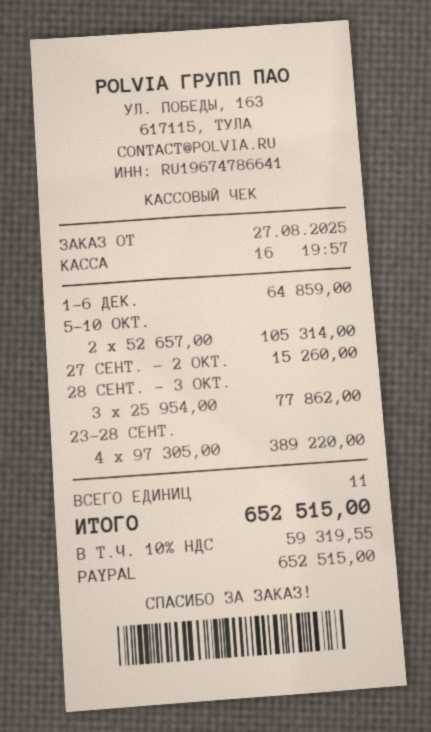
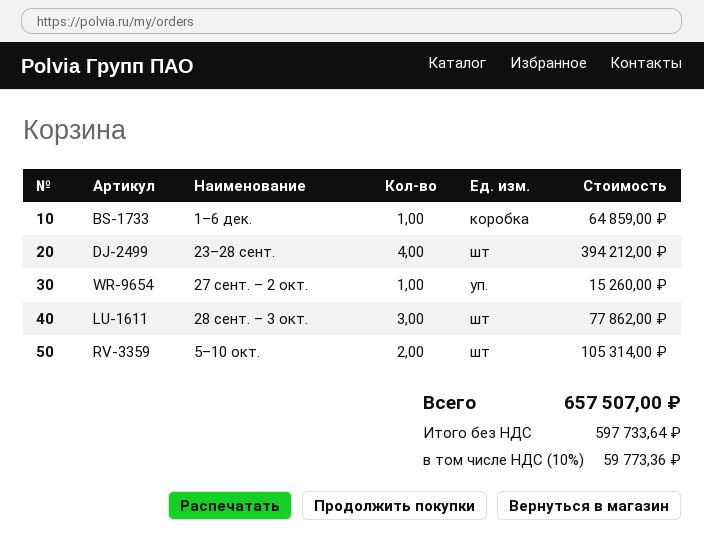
23–28 СЕНТ.: 4 for 389220.00 -> 4 for 394212.00
tax: 10% = 59319.55 -> 10% = 59773.36
total: 652515.00 -> 657507.00

